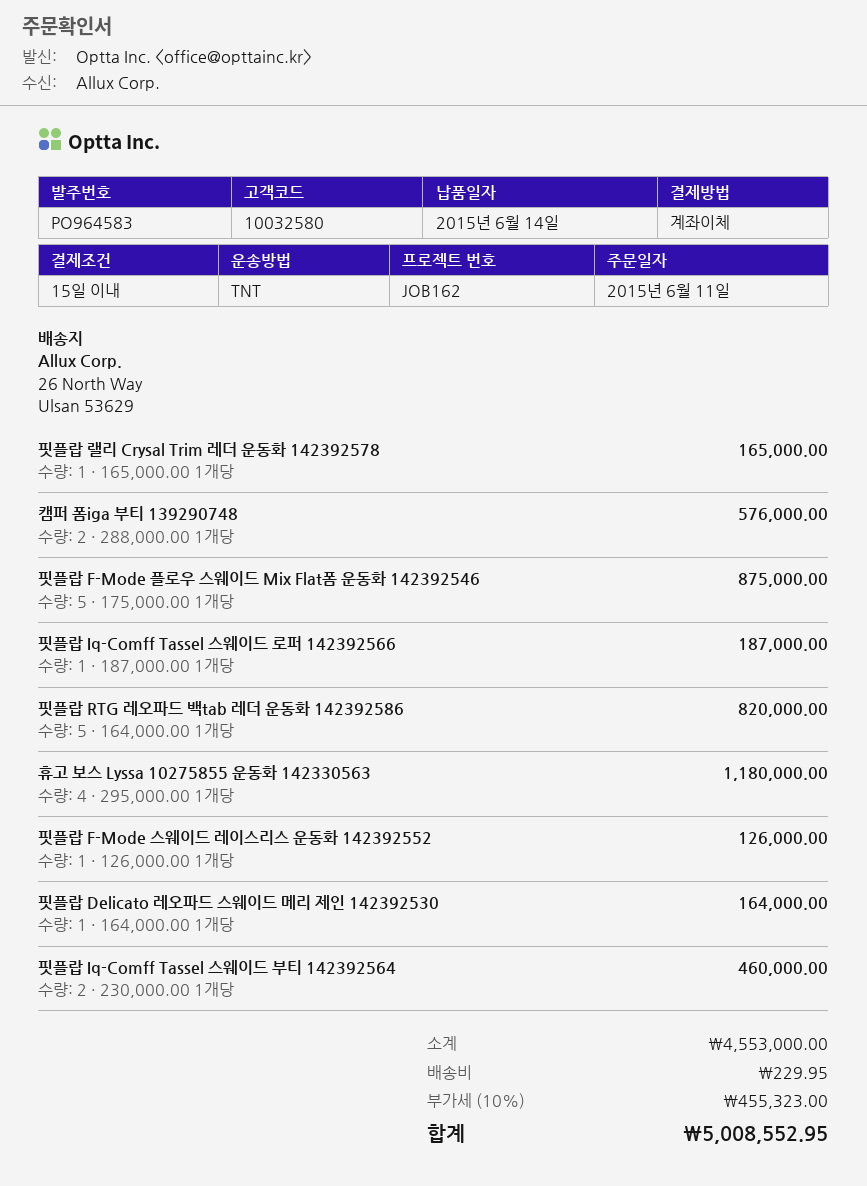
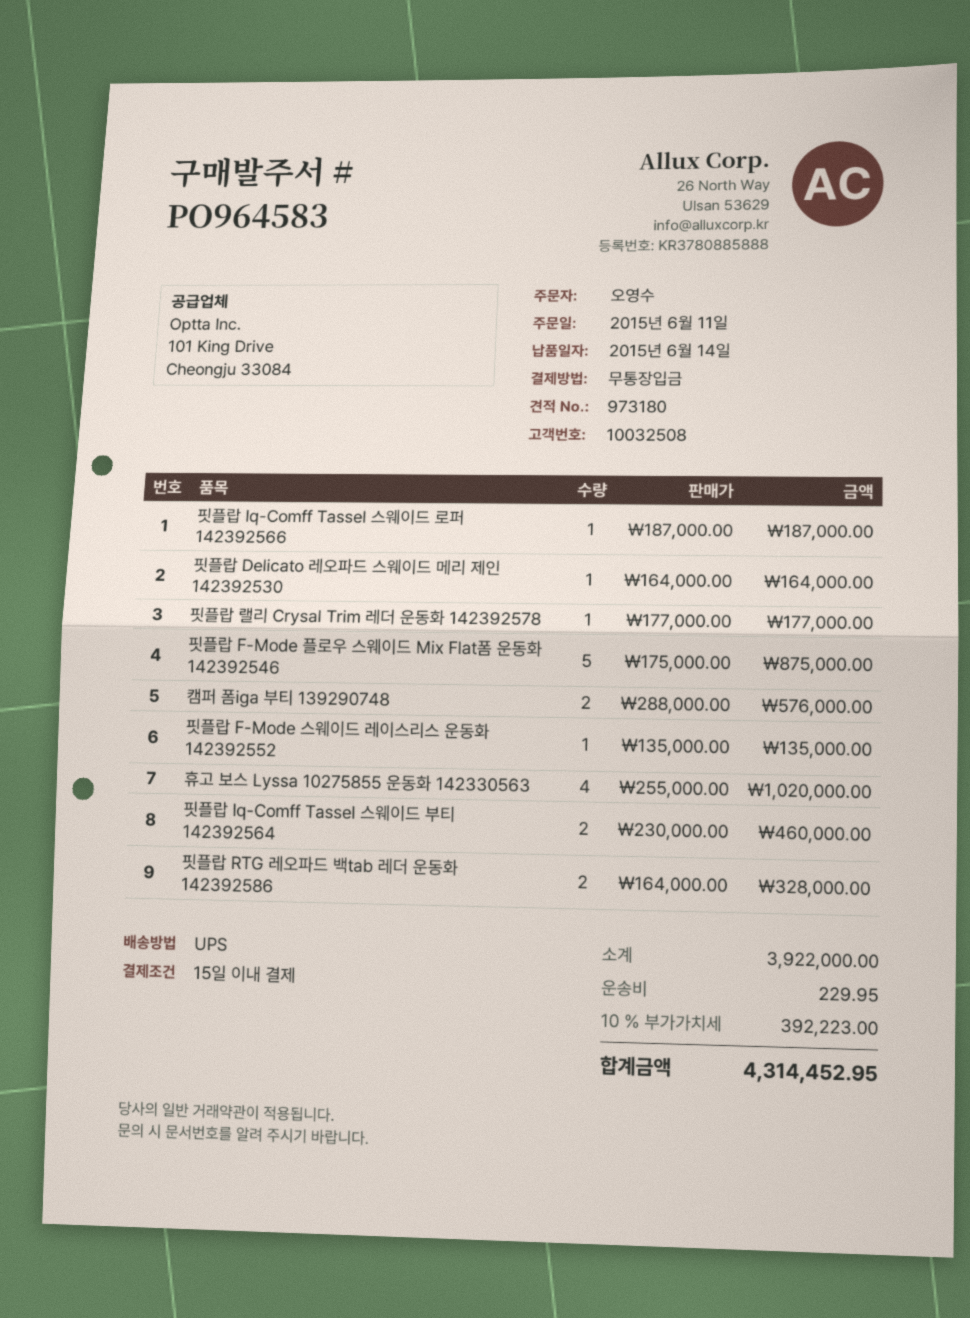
customer number: 10032580 -> 10032508
shipping method: TNT -> UPS
핏플랍 랠리 Crysal Trim 레더 운동화 142392578: 1 x 165000.00 = 165000.00 -> 1 x 177000.00 = 177000.00
핏플랍 RTG 레오파드 백tab 레더 운동화 142392586: 5 x 164000.00 = 820000.00 -> 2 x 164000.00 = 328000.00
휴고 보스 Lyssa 10275855 운동화 142330563: 4 x 295000.00 = 1180000.00 -> 4 x 255000.00 = 1020000.00
핏플랍 F-Mode 스웨이드 레이스리스 운동화 142392552: 1 x 126000.00 = 126000.00 -> 1 x 135000.00 = 135000.00
subtotal: 4553000.00 -> 3922000.00
tax: 10% = 455323.00 -> 10% = 392223.00
total: 5008552.95 -> 4314452.95

